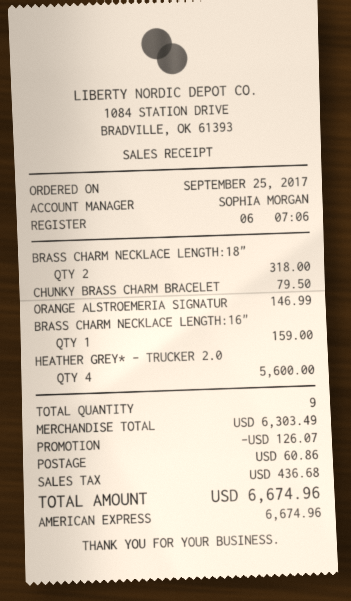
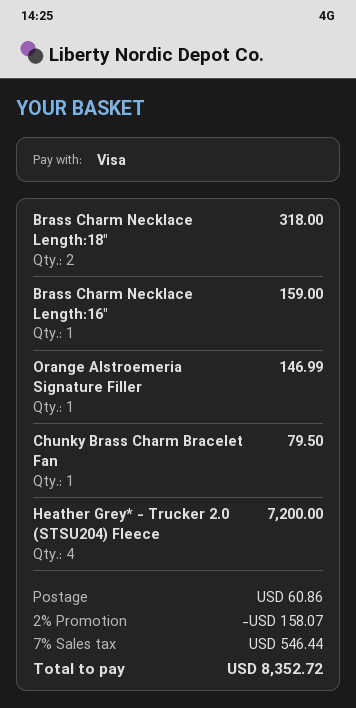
payment method: American Express -> Visa
HEATHER GREY* - TRUCKER 2.0: 4 for 5600.00 -> 4 for 7200.00
discount: 126.07 -> 158.07
tax: 436.68 -> 546.44
total: 6674.96 -> 8352.72

